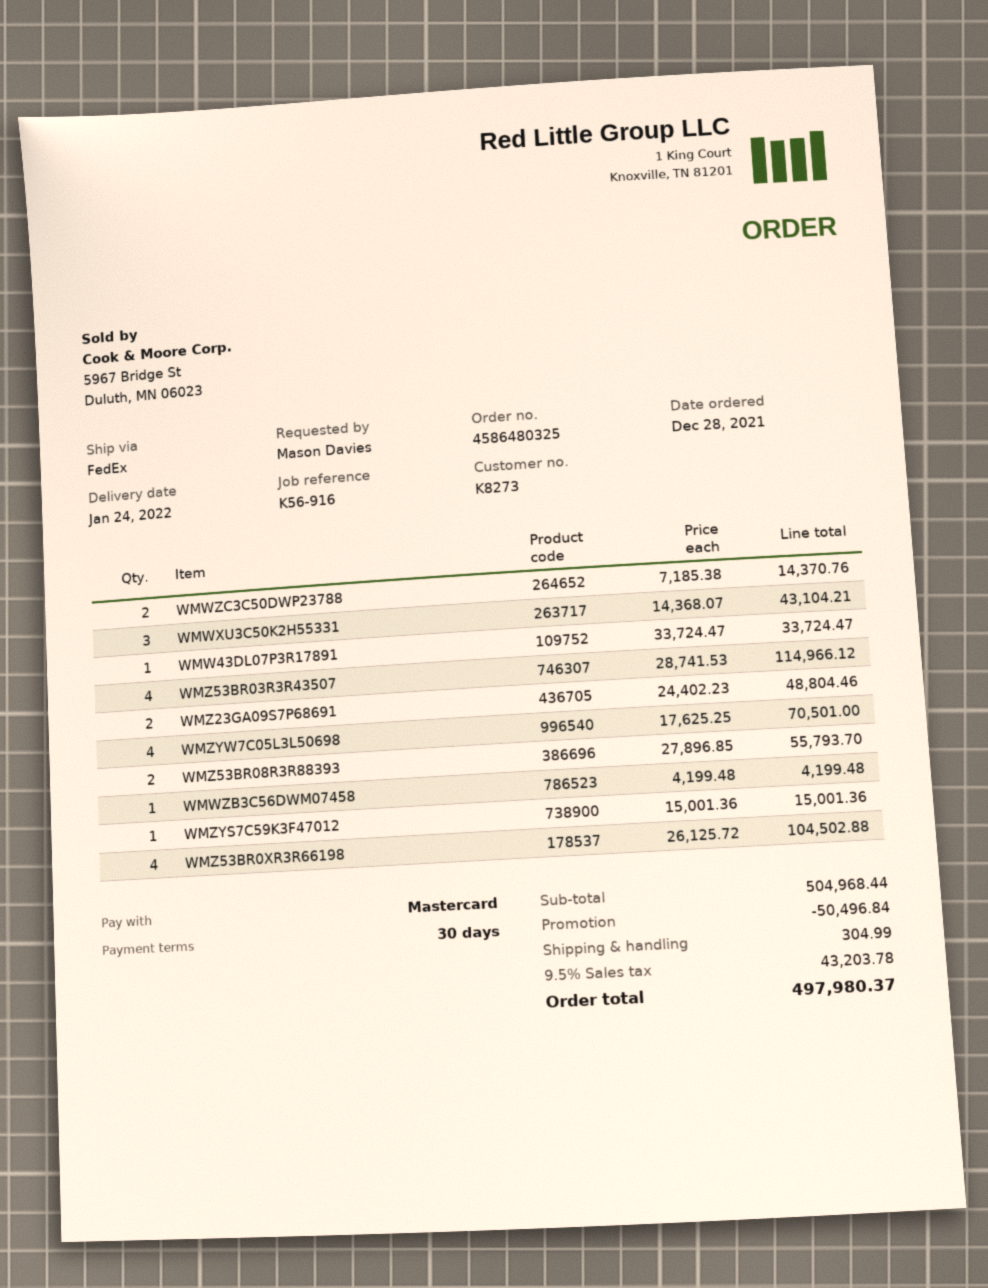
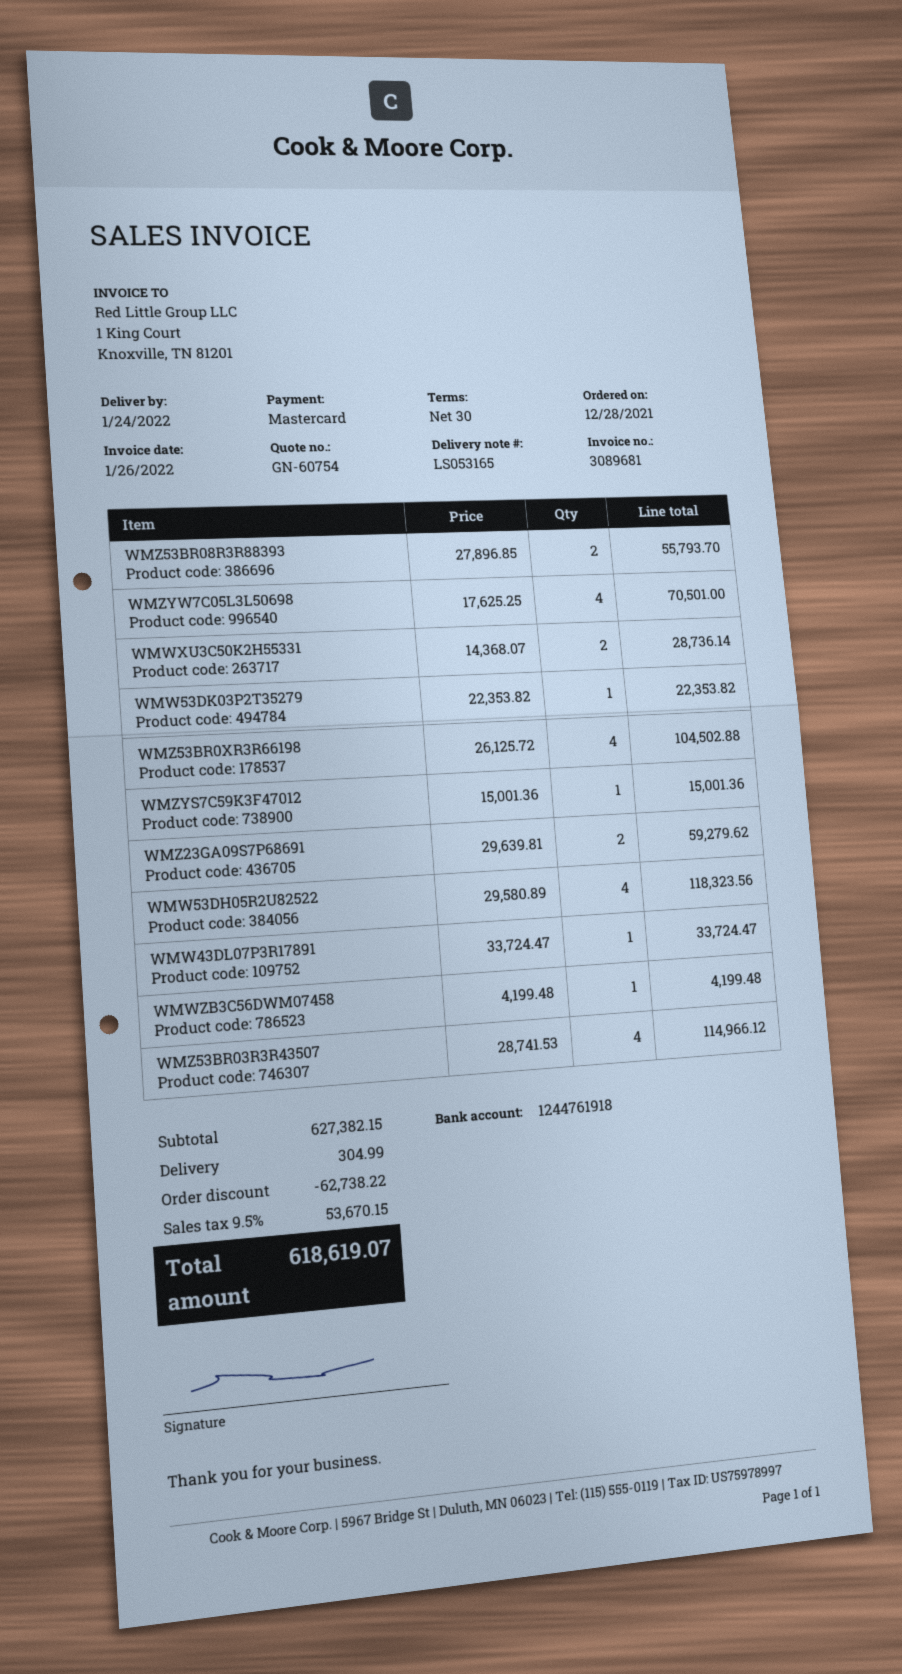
WMWZC3C50DWP23788: 2 x 7185.38 = 14370.76 -> none
WMWXU3C50K2H55331: 3 x 14368.07 = 43104.21 -> 2 x 14368.07 = 28736.14
WMZ23GA09S7P68691: 2 x 24402.23 = 48804.46 -> 2 x 29639.81 = 59279.62
WMW53DK03P2T35279: none -> 1 x 22353.82 = 22353.82
WMW53DH05R2U82522: none -> 4 x 29580.89 = 118323.56
subtotal: 504968.44 -> 627382.15
discount: 50496.84 -> 62738.22
tax: 9.5% = 43203.78 -> 9.5% = 53670.15
total: 497980.37 -> 618619.07

